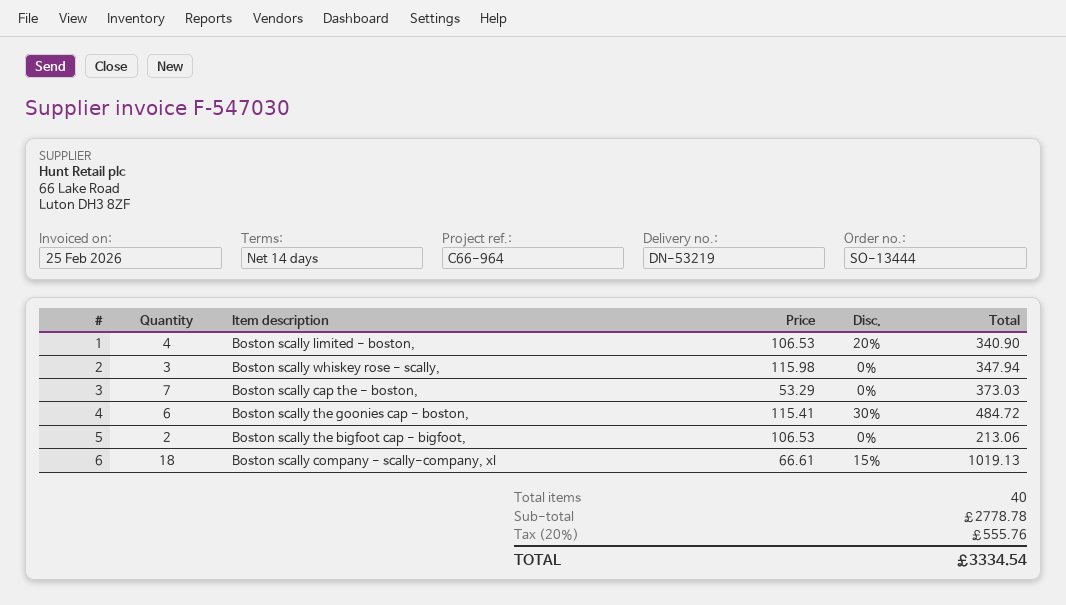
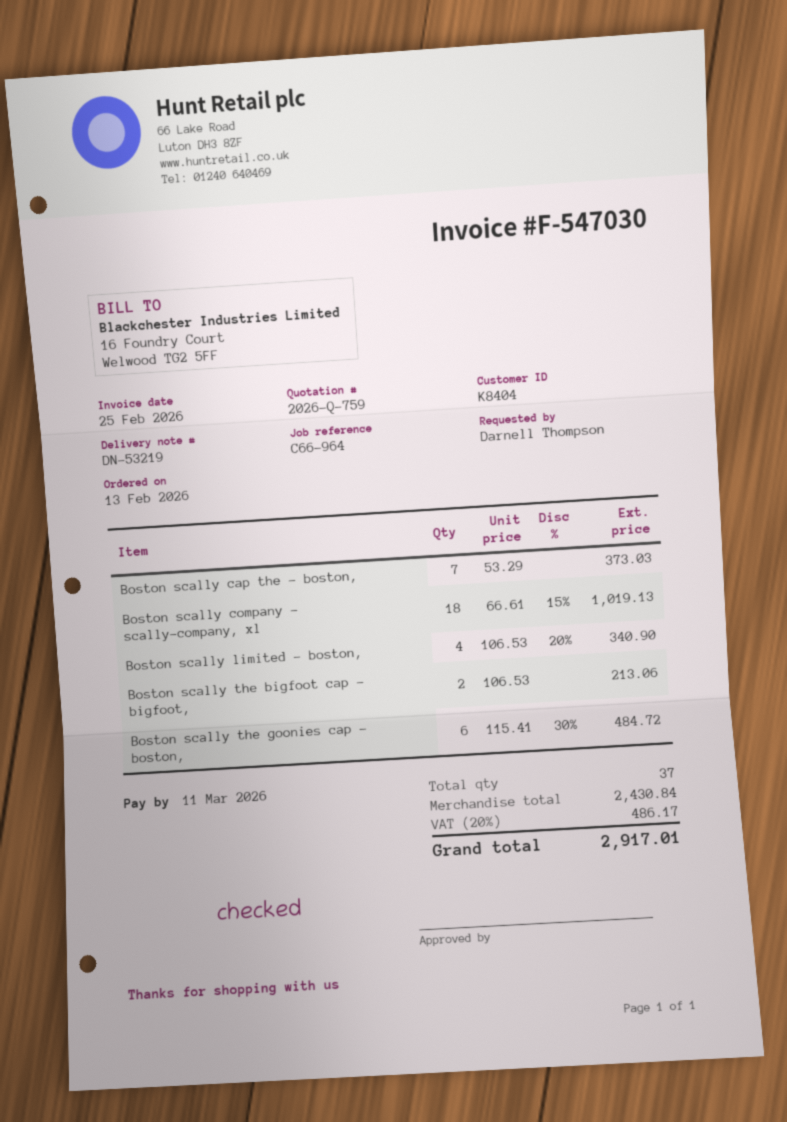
Boston scally whiskey rose - scally,: 3 x 115.98 = 347.94 -> none
total quantity: 40 -> 37
subtotal: 2778.78 -> 2430.84
tax: 20% = 555.76 -> 20% = 486.17
total: 3334.54 -> 2917.01

